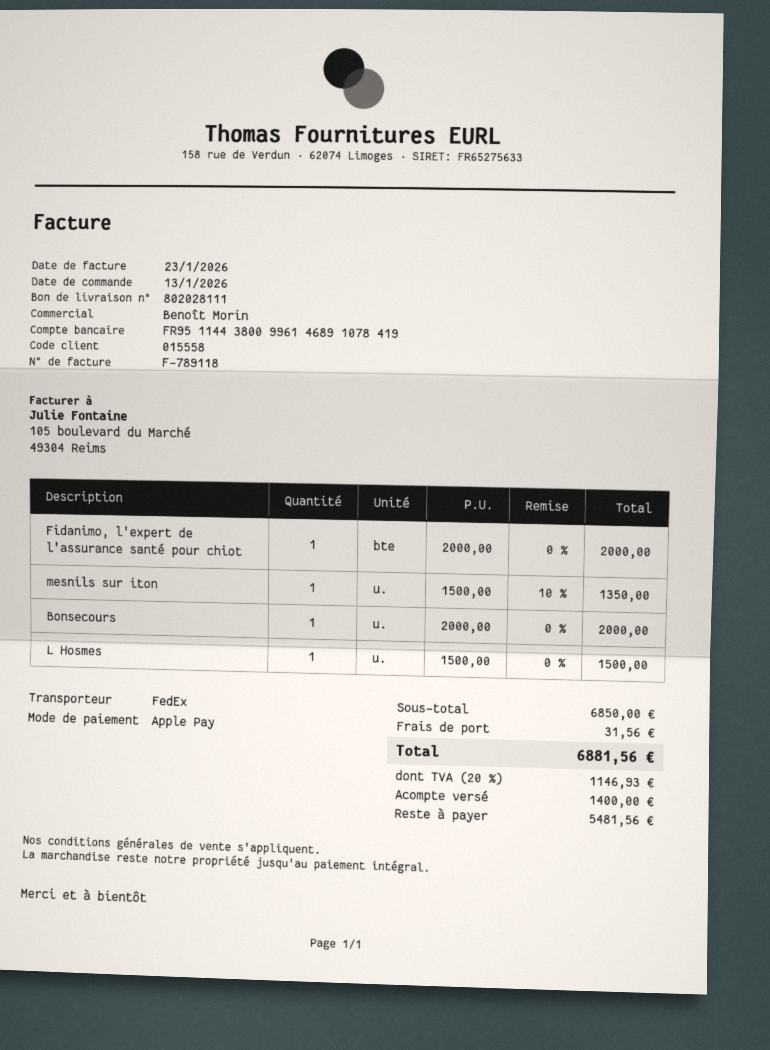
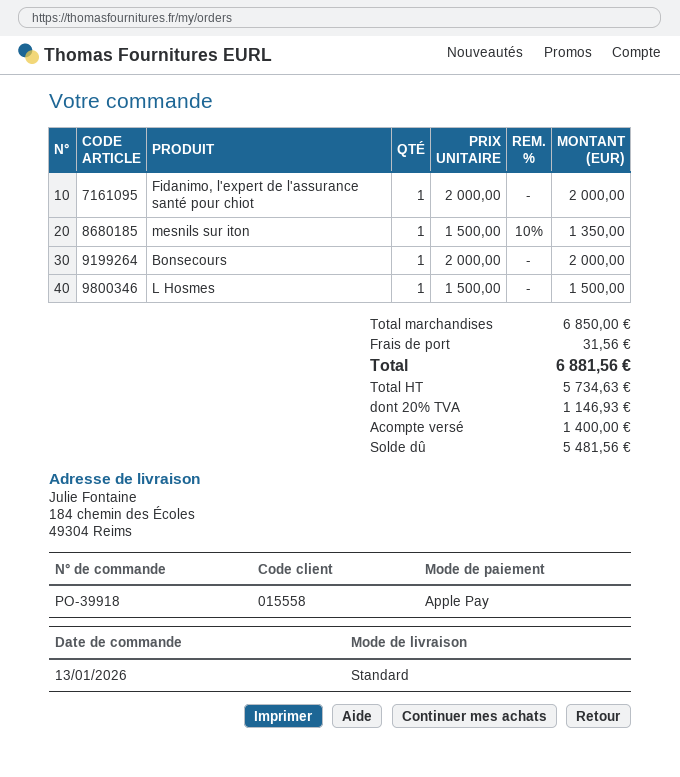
shipping method: FedEx -> standard

